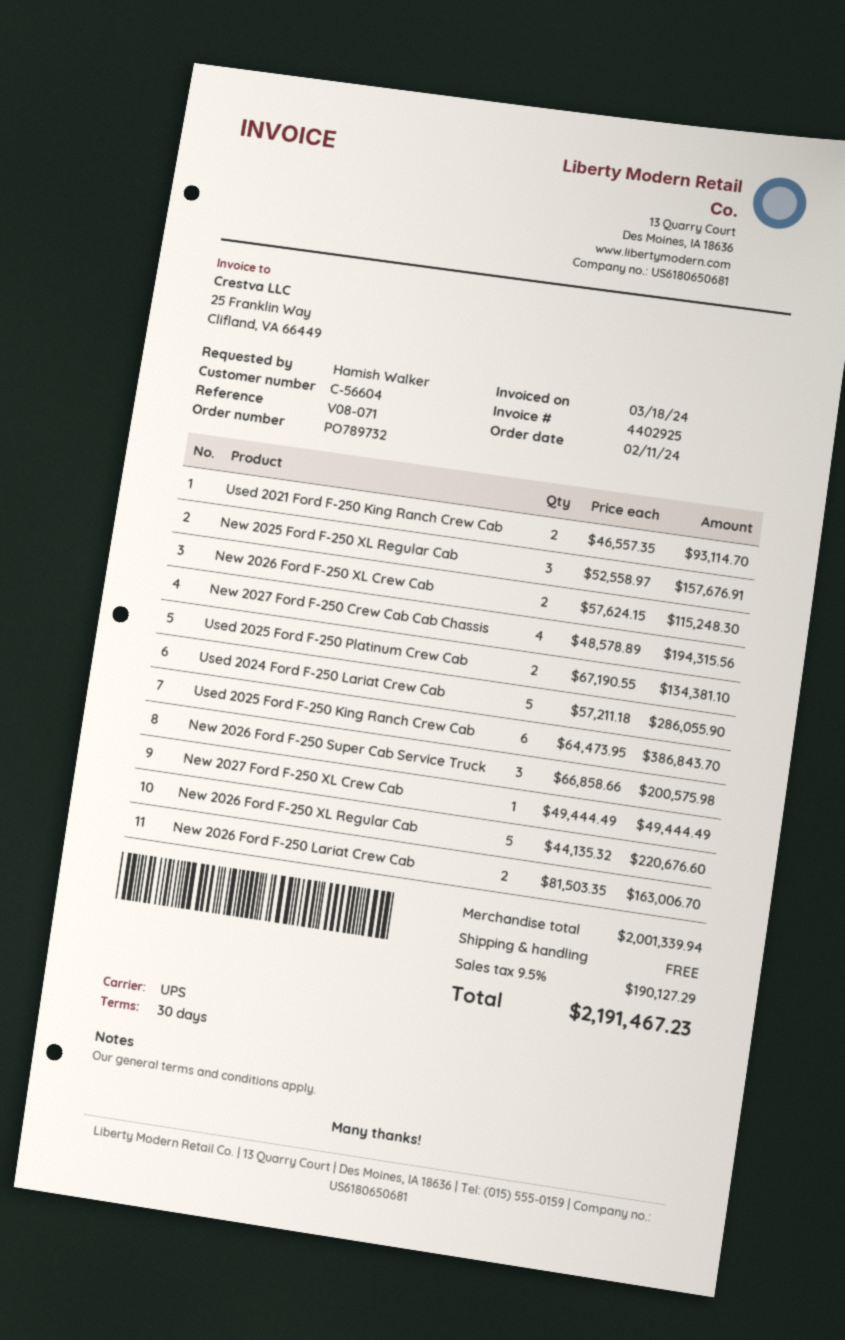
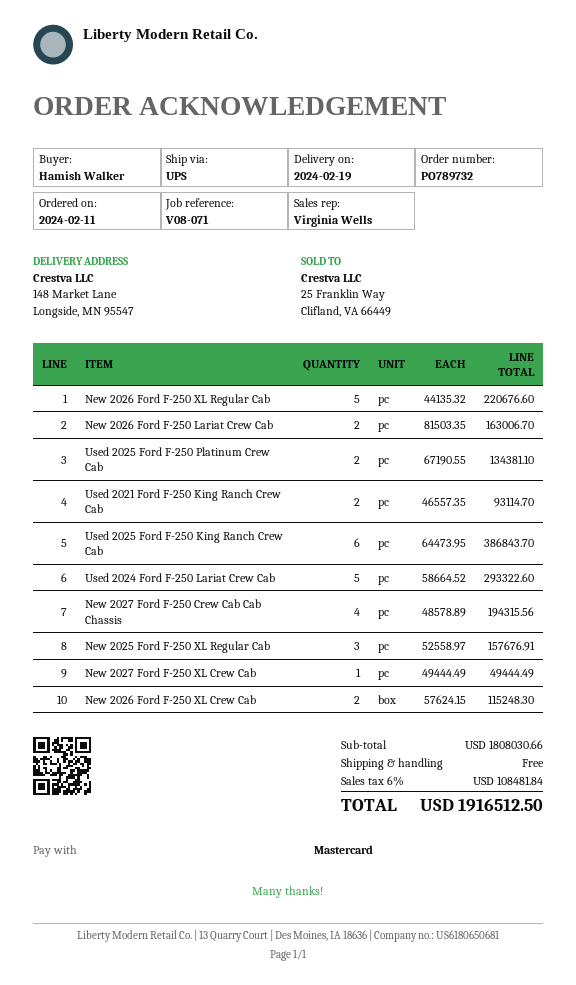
Used 2024 Ford F-250 Lariat Crew Cab: 5 x 57211.18 = 286055.90 -> 5 x 58664.52 = 293322.60
New 2026 Ford F-250 Super Cab Service Truck: 3 x 66858.66 = 200575.98 -> none
subtotal: 2001339.94 -> 1808030.66
tax: 9.5% = 190127.29 -> 6% = 108481.84
total: 2191467.23 -> 1916512.50

